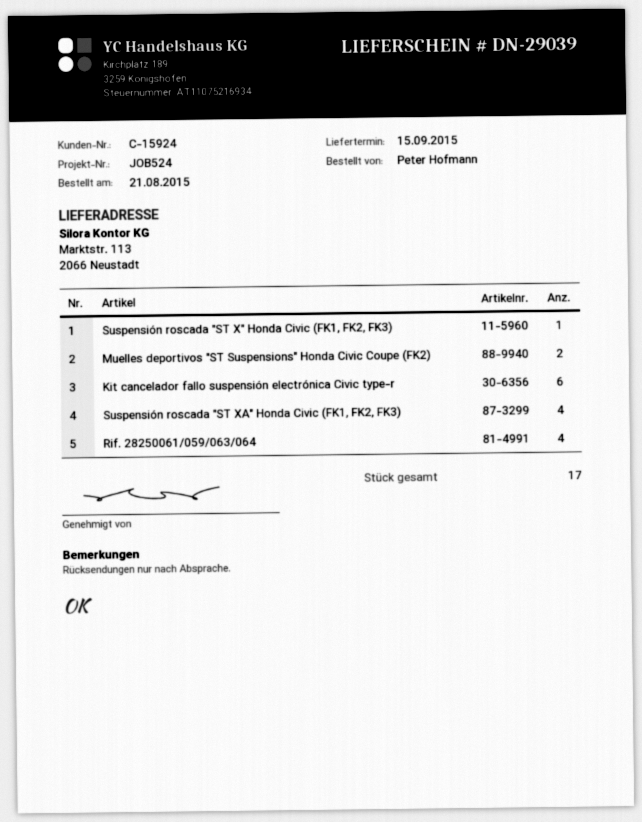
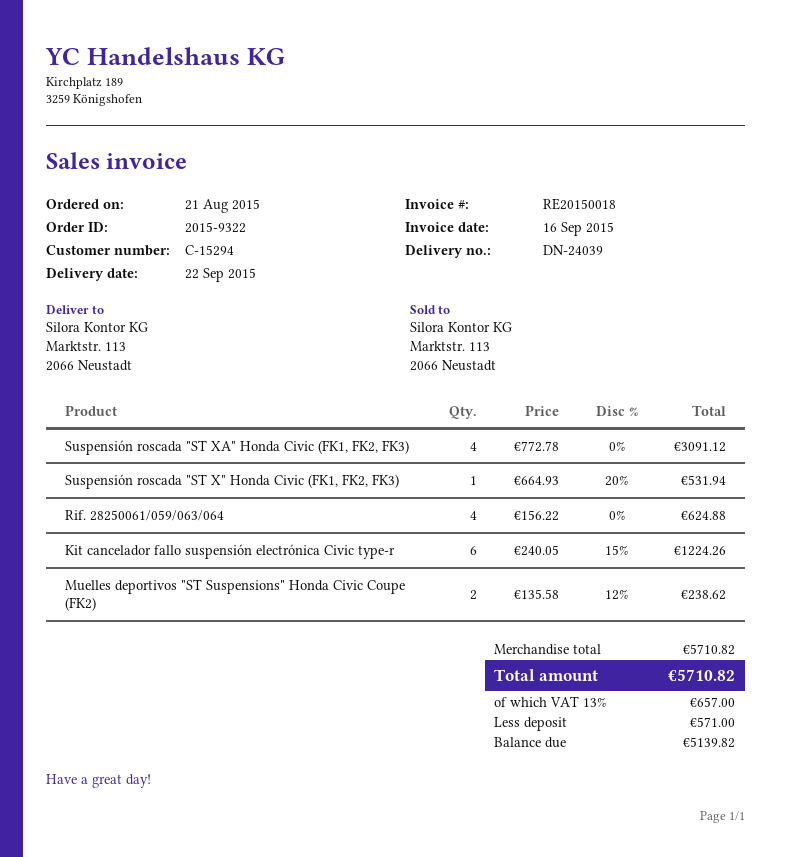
delivery note number: DN-29039 -> DN-24039
delivery date: 2015-09-15 -> 2015-09-22
customer number: C-15924 -> C-15294

